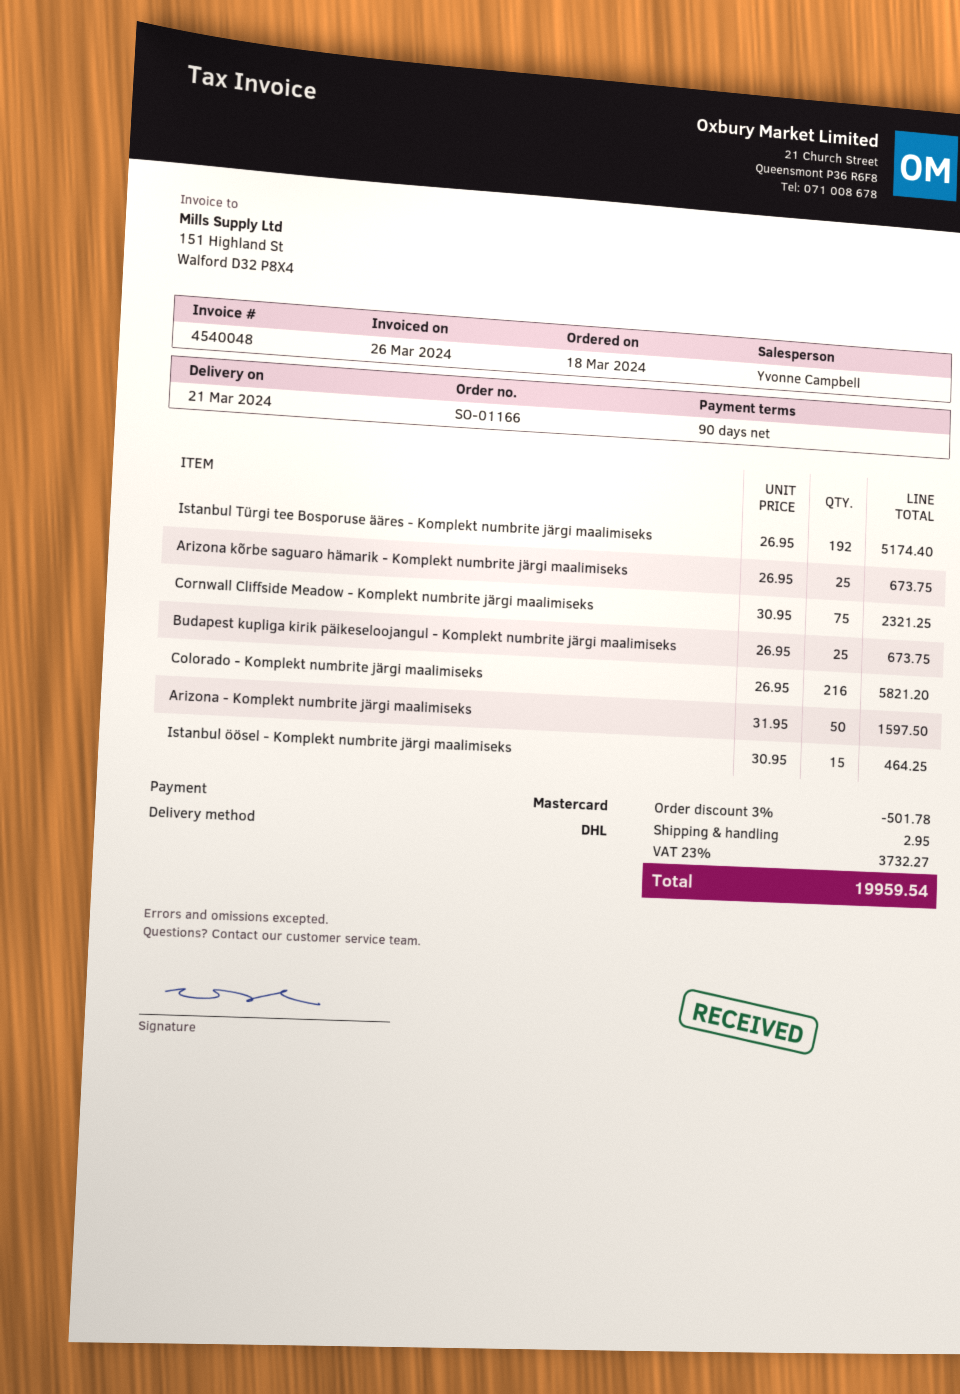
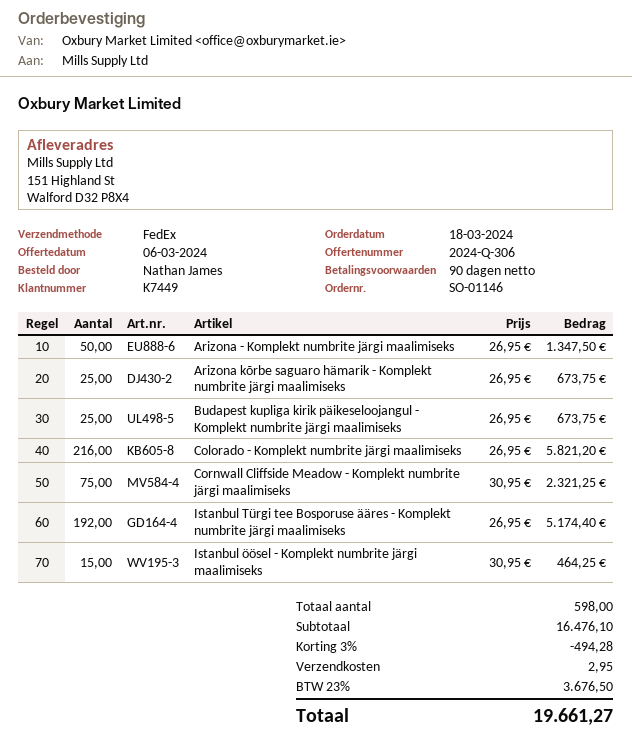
order number: SO-01166 -> SO-01146
shipping method: DHL -> FedEx
Arizona - Komplekt numbrite järgi maalimiseks: 50 x 31.95 = 1597.50 -> 50 x 26.95 = 1347.50
discount: 3% = 501.78 -> 3% = 494.28
tax: 23% = 3732.27 -> 23% = 3676.50
total: 19959.54 -> 19661.27

